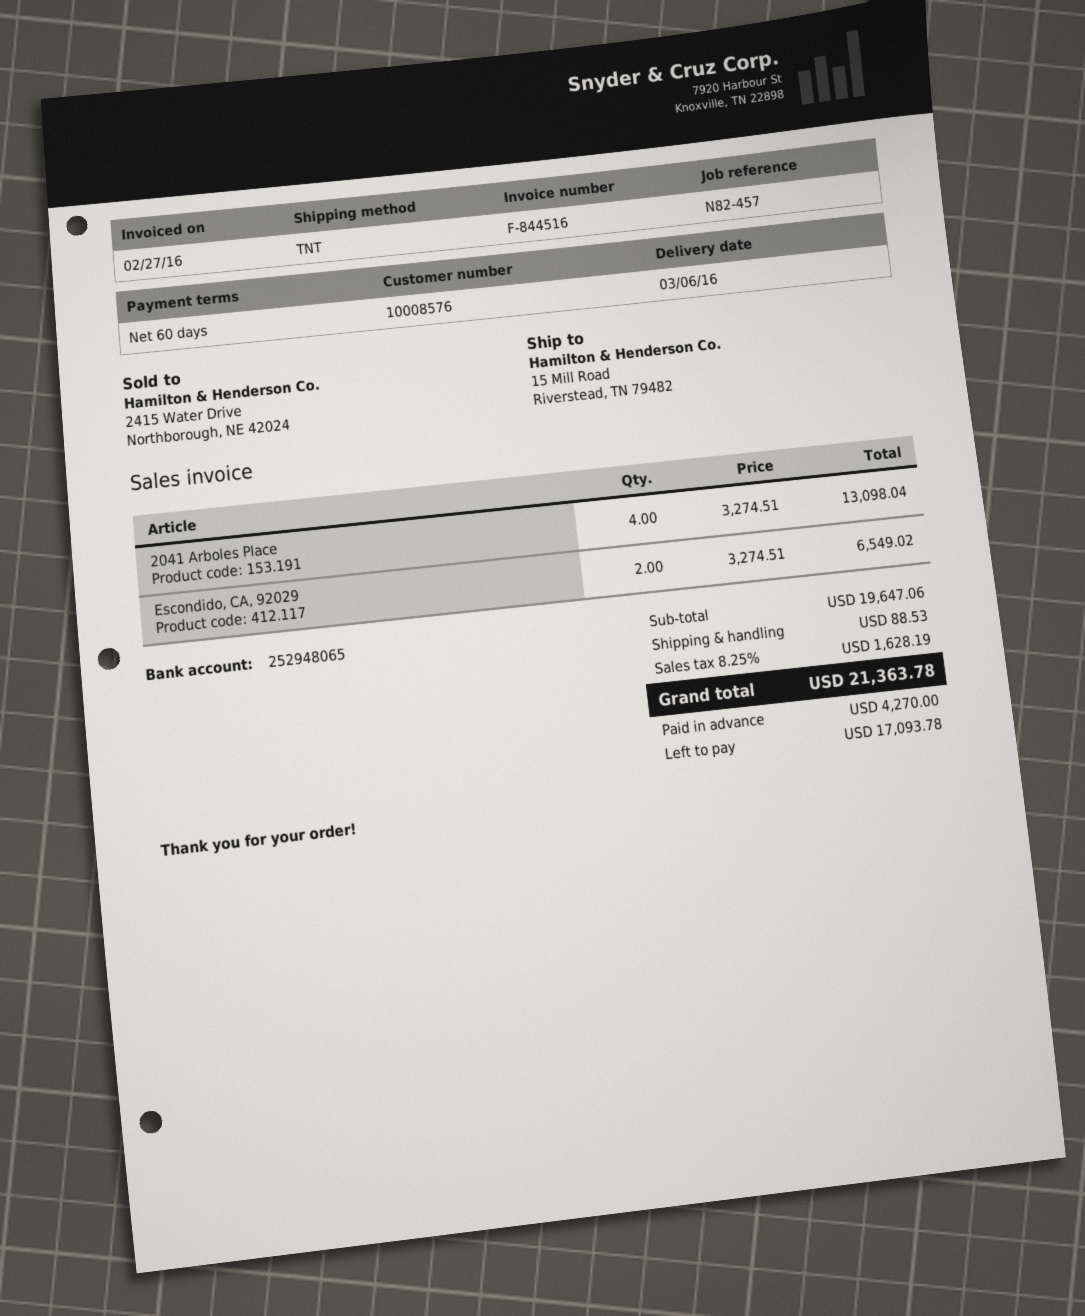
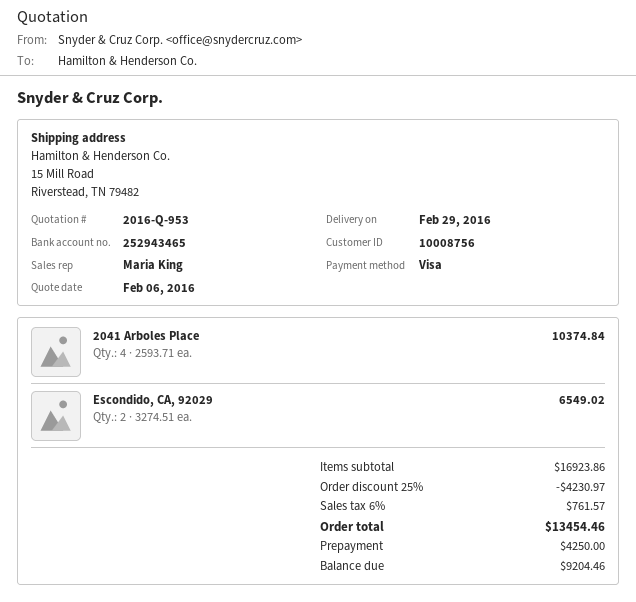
delivery date: 2016-03-06 -> 2016-02-29
customer number: 10008576 -> 10008756
bank account: 252948065 -> 252943465
2041 Arboles Place: 4 x 3274.51 = 13098.04 -> 4 x 2593.71 = 10374.84
subtotal: 19647.06 -> 16923.86
discount: none -> 25% = 4230.97
shipping: 88.53 -> none
tax: 8.25% = 1628.19 -> 6% = 761.57
total: 21363.78 -> 13454.46
deposit: 4270.00 -> 4250.00
balance: 17093.78 -> 9204.46

